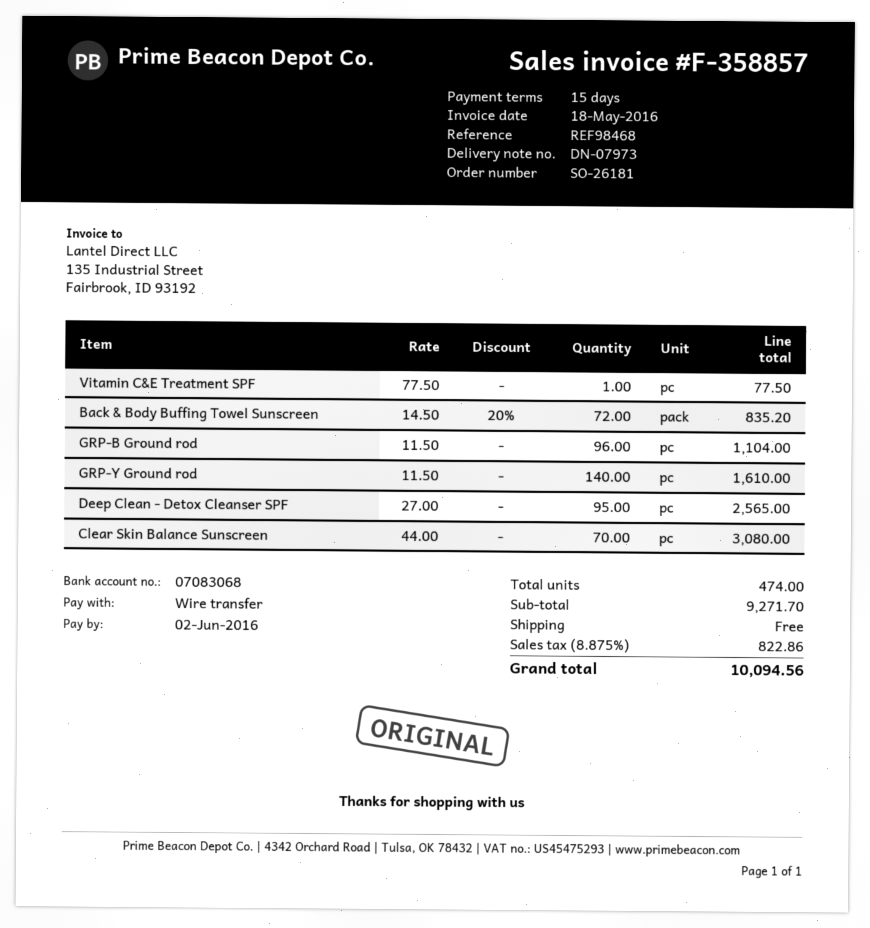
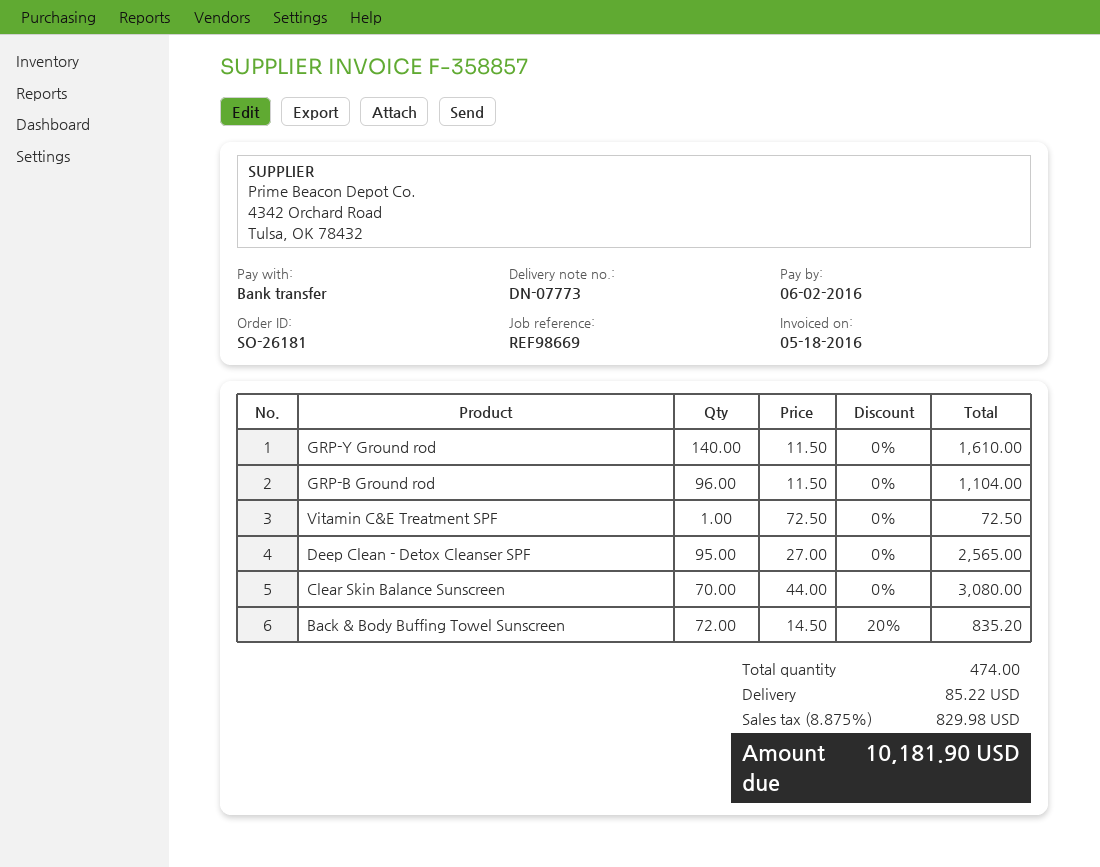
delivery note number: DN-07973 -> DN-07773
reference: REF98468 -> REF98669
Vitamin C&E Treatment SPF: 1 x 77.50 = 77.50 -> 1 x 72.50 = 72.50
shipping: 0.00 -> 85.22
tax: 8.875% = 822.86 -> 8.875% = 829.98
total: 10094.56 -> 10181.90

